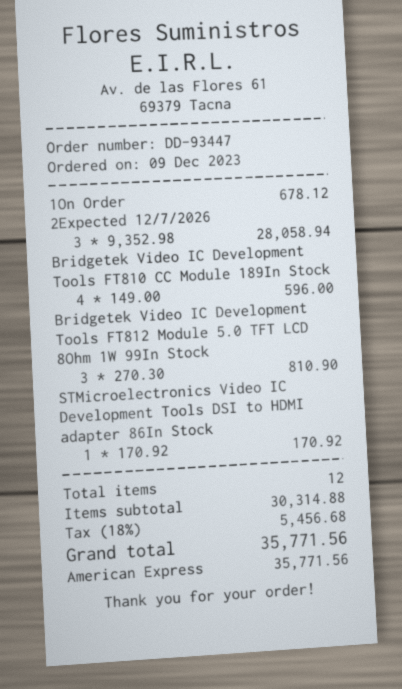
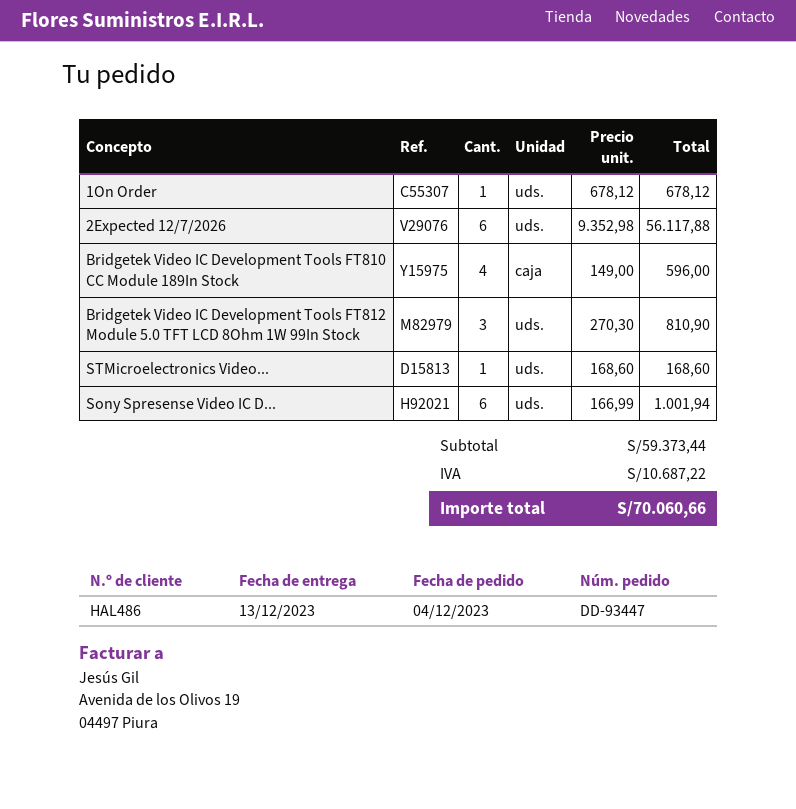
order date: 2023-12-09 -> 2023-12-04
2Expected 12/7/2026: 3 x 9352.98 = 28058.94 -> 6 x 9352.98 = 56117.88
STMicroelectronics Video IC Development Tools DSI to HDMI adapter 86In Stock: 1 x 170.92 = 170.92 -> 1 x 168.60 = 168.60
Sony Spresense Video IC D...: none -> 6 x 166.99 = 1001.94
subtotal: 30314.88 -> 59373.44
tax: 5456.68 -> 10687.22
total: 35771.56 -> 70060.66

